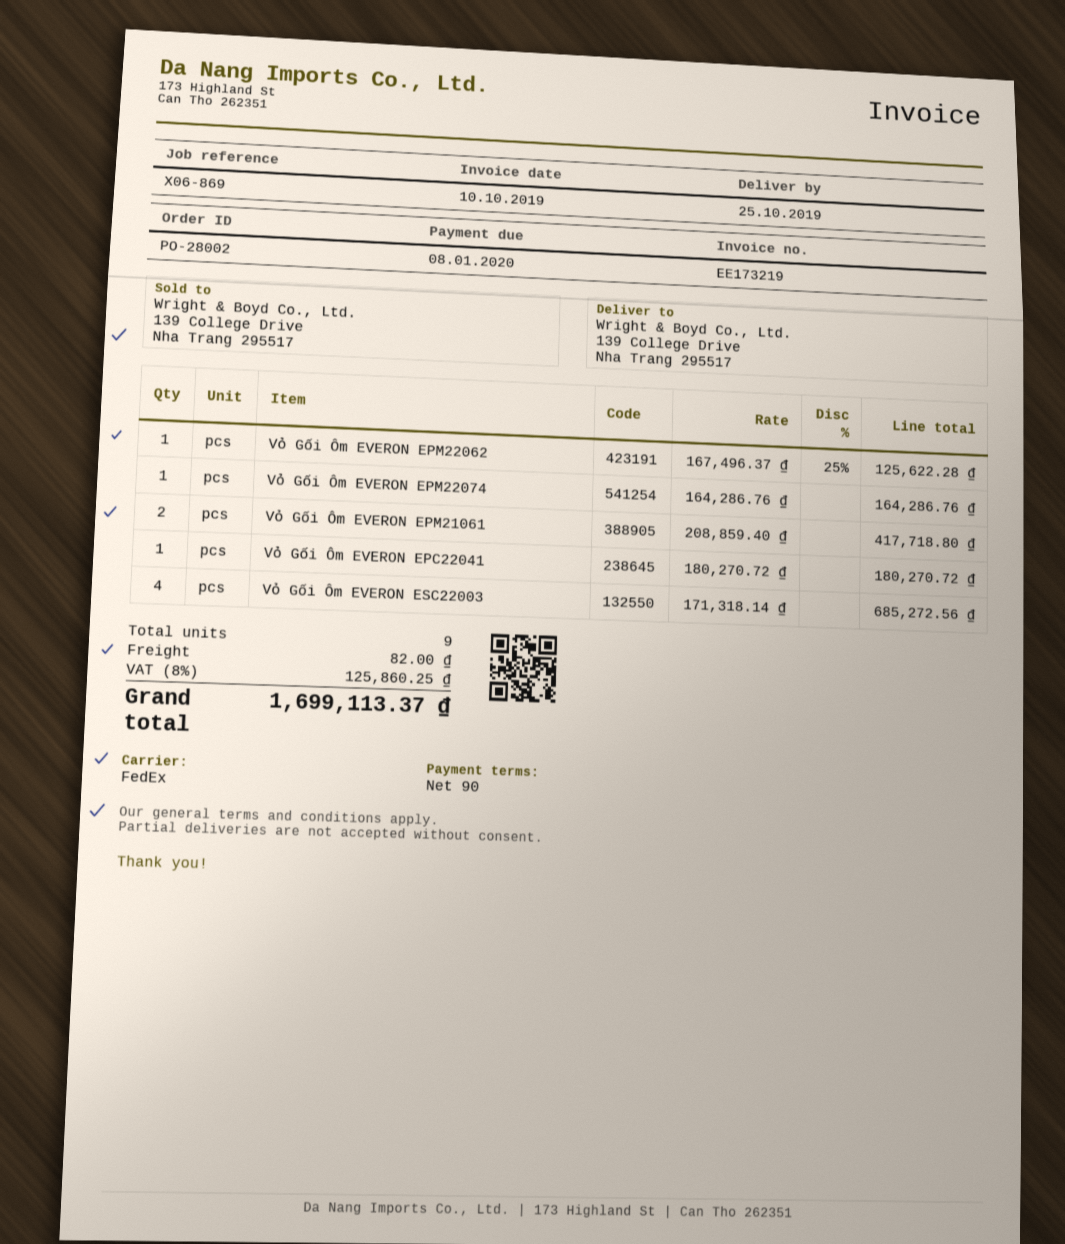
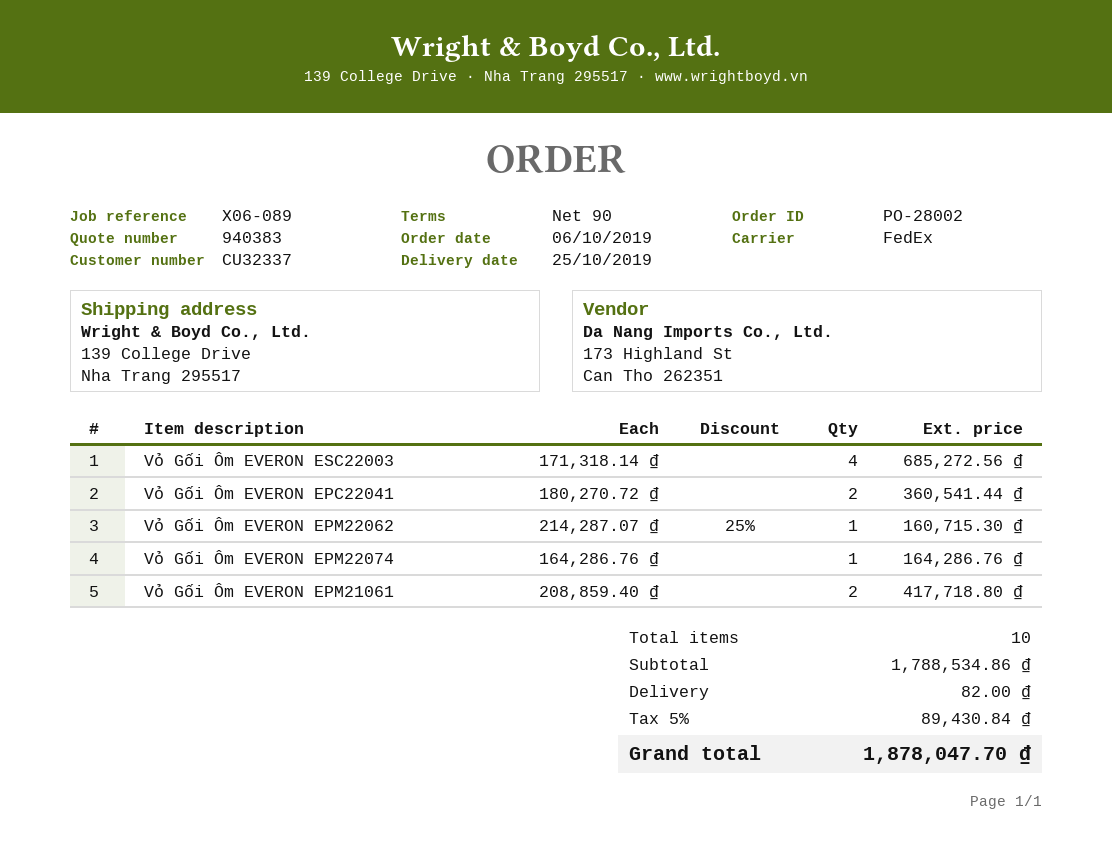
reference: X06-869 -> X06-089
Vỏ Gối Ôm EVERON EPM22062: 1 x 167496.37 - 25% = 125622.28 -> 1 x 214287.07 - 25% = 160715.30
Vỏ Gối Ôm EVERON EPC22041: 1 x 180270.72 = 180270.72 -> 2 x 180270.72 = 360541.44
total quantity: 9 -> 10
tax: 8% = 125860.25 -> 5% = 89430.84
total: 1699113.37 -> 1878047.70

